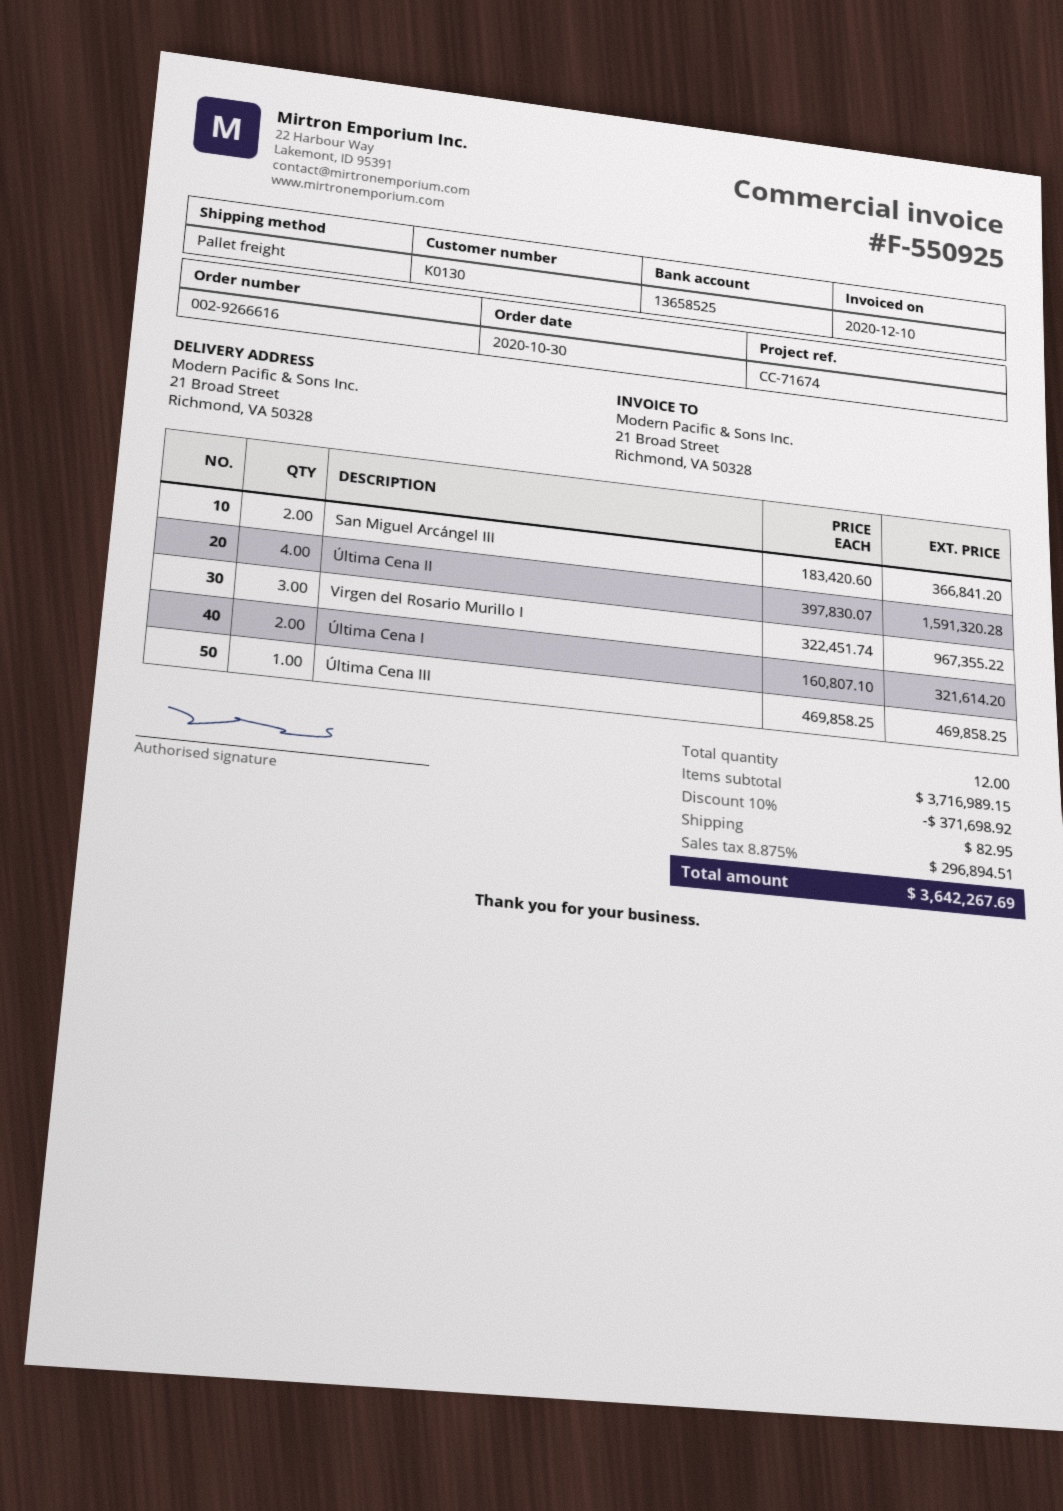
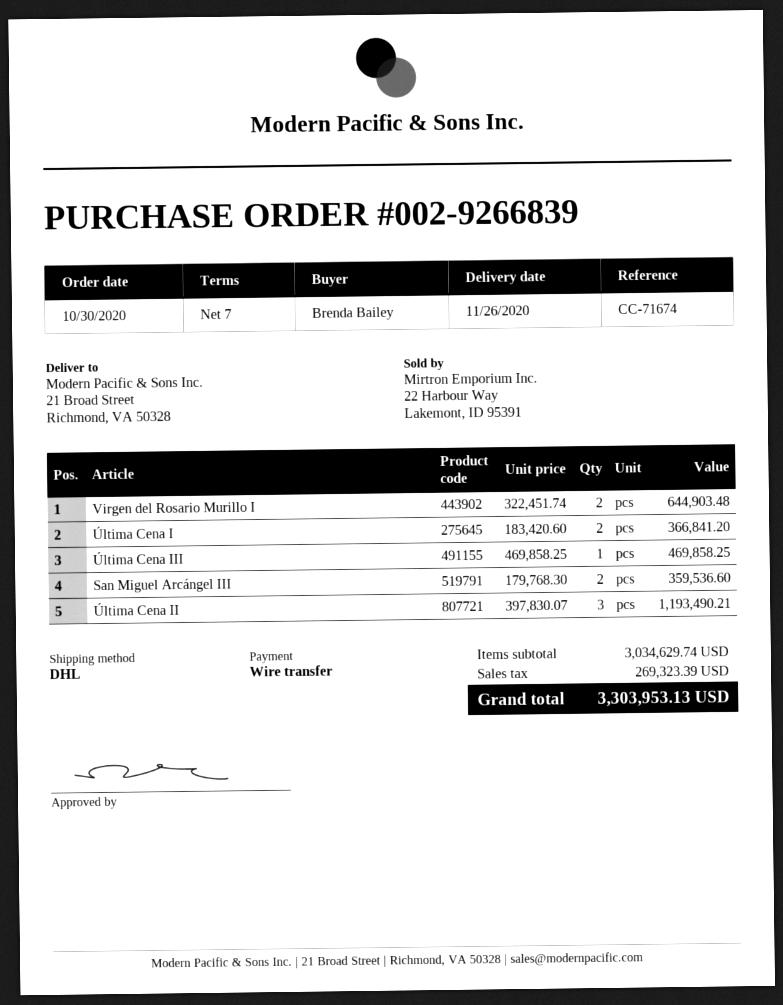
order number: 002-9266616 -> 002-9266839
shipping method: pallet freight -> DHL
San Miguel Arcángel III: 2 x 183420.60 = 366841.20 -> 2 x 179768.30 = 359536.60
Última Cena II: 4 x 397830.07 = 1591320.28 -> 3 x 397830.07 = 1193490.21
Virgen del Rosario Murillo I: 3 x 322451.74 = 967355.22 -> 2 x 322451.74 = 644903.48
Última Cena I: 2 x 160807.10 = 321614.20 -> 2 x 183420.60 = 366841.20
subtotal: 3716989.15 -> 3034629.74
discount: 10% = 371698.92 -> none
shipping: 82.95 -> none
tax: 296894.51 -> 269323.39
total: 3642267.69 -> 3303953.13

